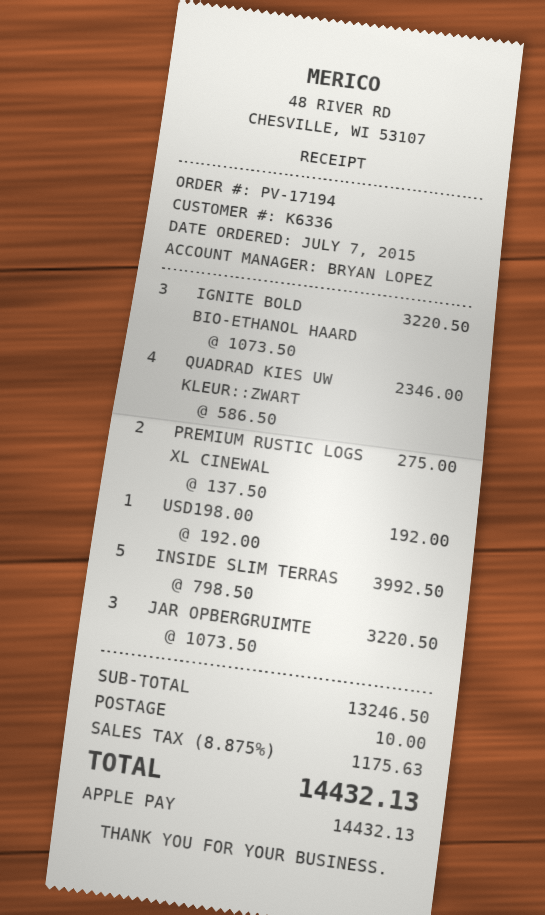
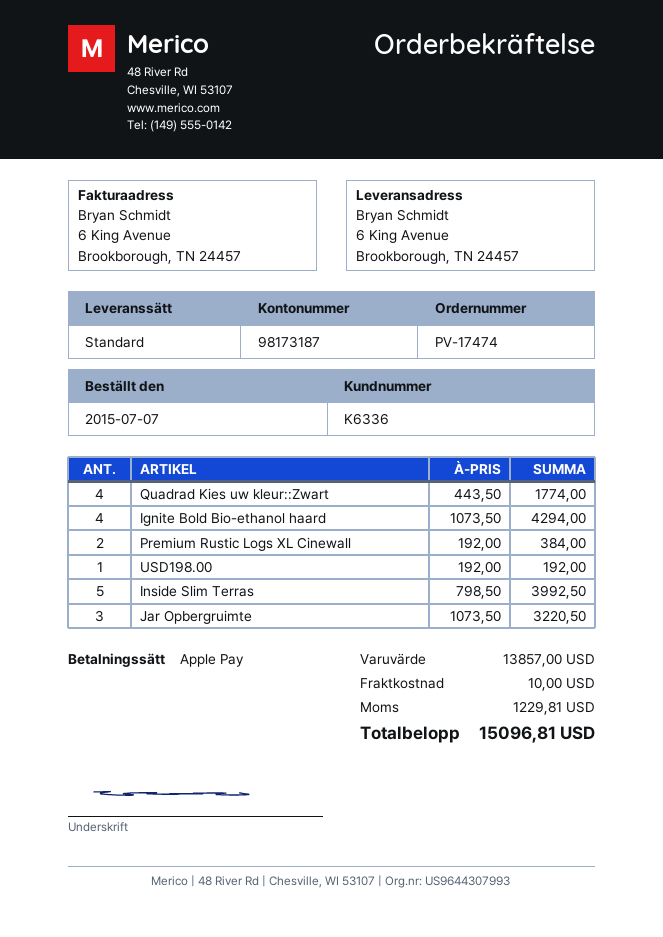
order number: PV-17194 -> PV-17474
IGNITE BOLD BIO-ETHANOL HAARD: 3 x 1073.50 = 3220.50 -> 4 x 1073.50 = 4294.00
QUADRAD KIES UW KLEUR::ZWART: 4 x 586.50 = 2346.00 -> 4 x 443.50 = 1774.00
PREMIUM RUSTIC LOGS XL CINEWAL: 2 x 137.50 = 275.00 -> 2 x 192.00 = 384.00
subtotal: 13246.50 -> 13857.00
tax: 1175.63 -> 1229.81
total: 14432.13 -> 15096.81

